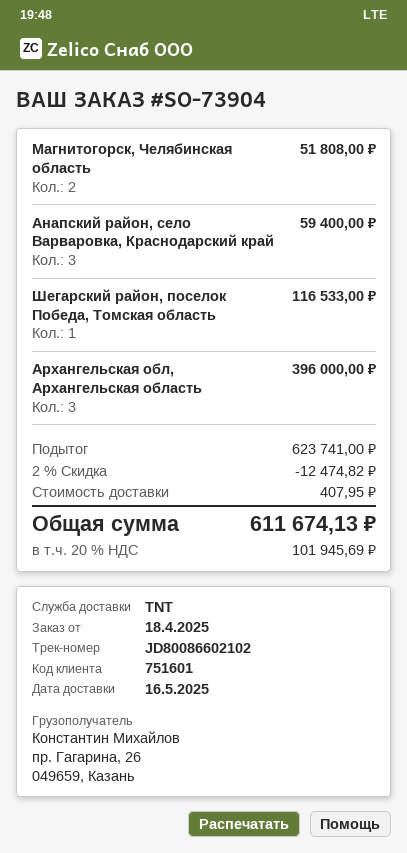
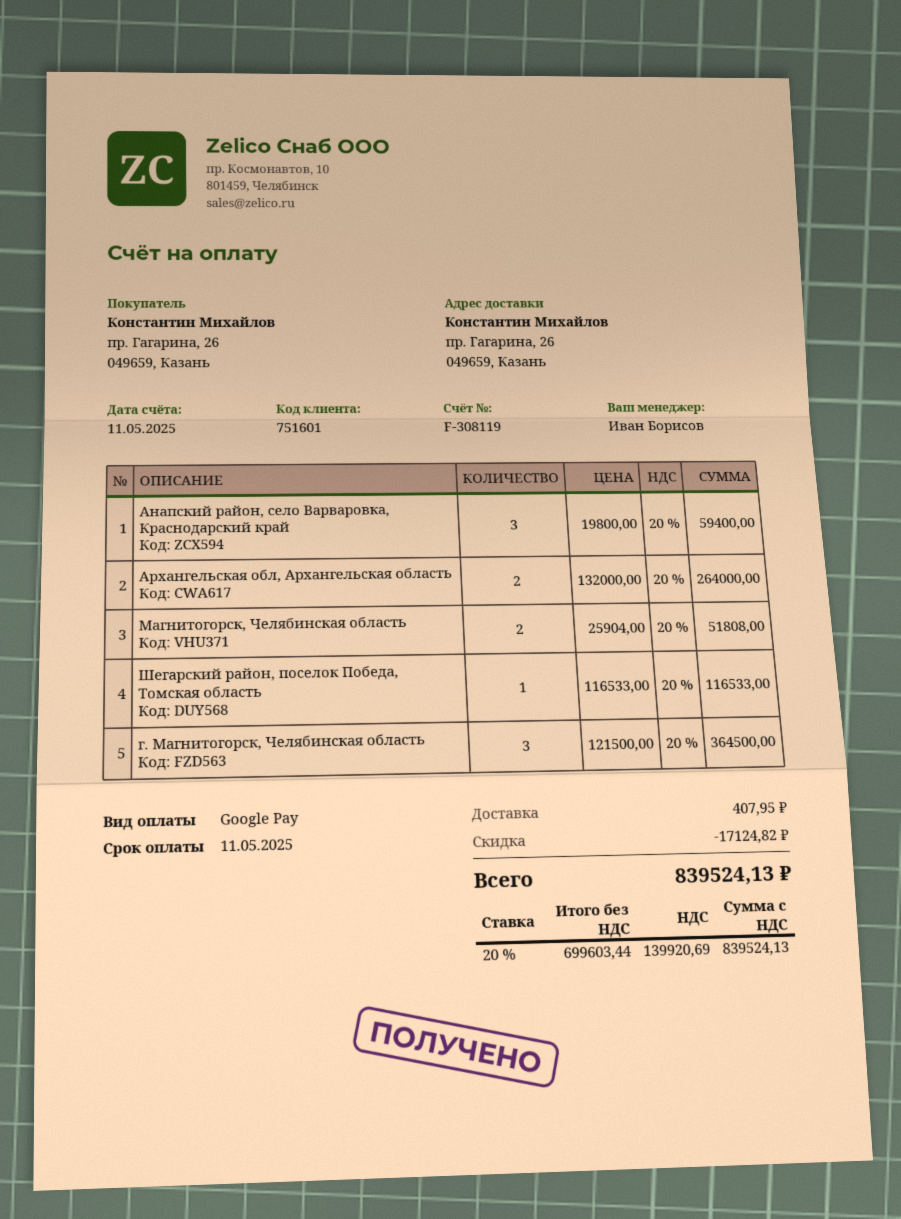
Архангельская обл, Архангельская область: 3 for 396000.00 -> 2 for 264000.00
г. Магнитогорск, Челябинская область: none -> 3 for 364500.00
discount: 12474.82 -> 17124.82
tax: 20% = 101945.69 -> 20% = 139920.69
total: 611674.13 -> 839524.13

